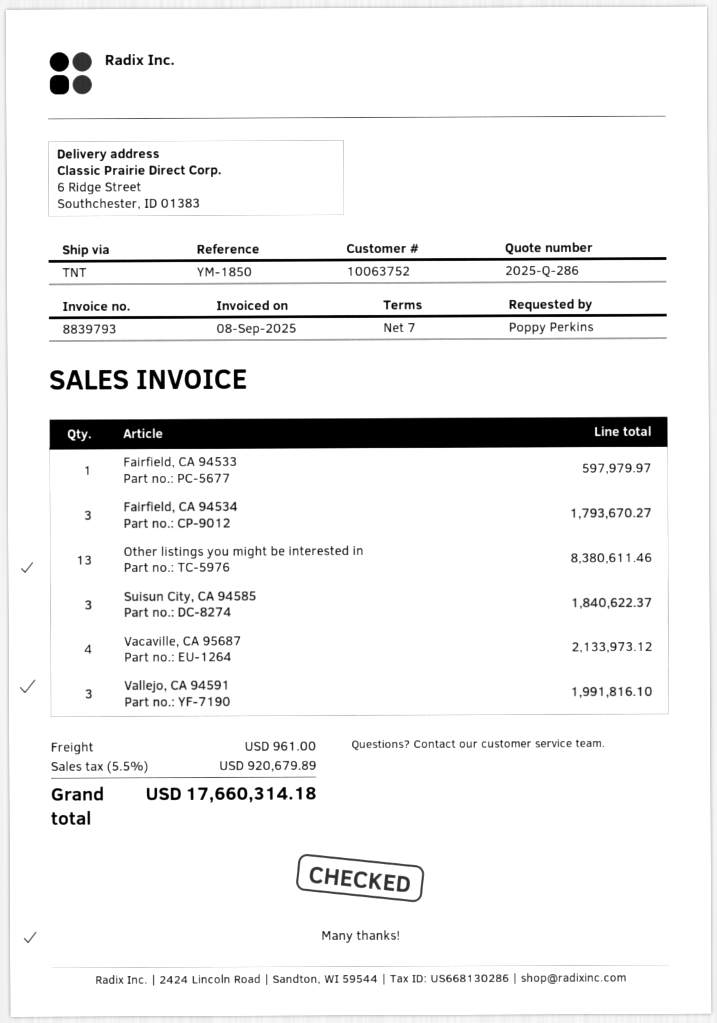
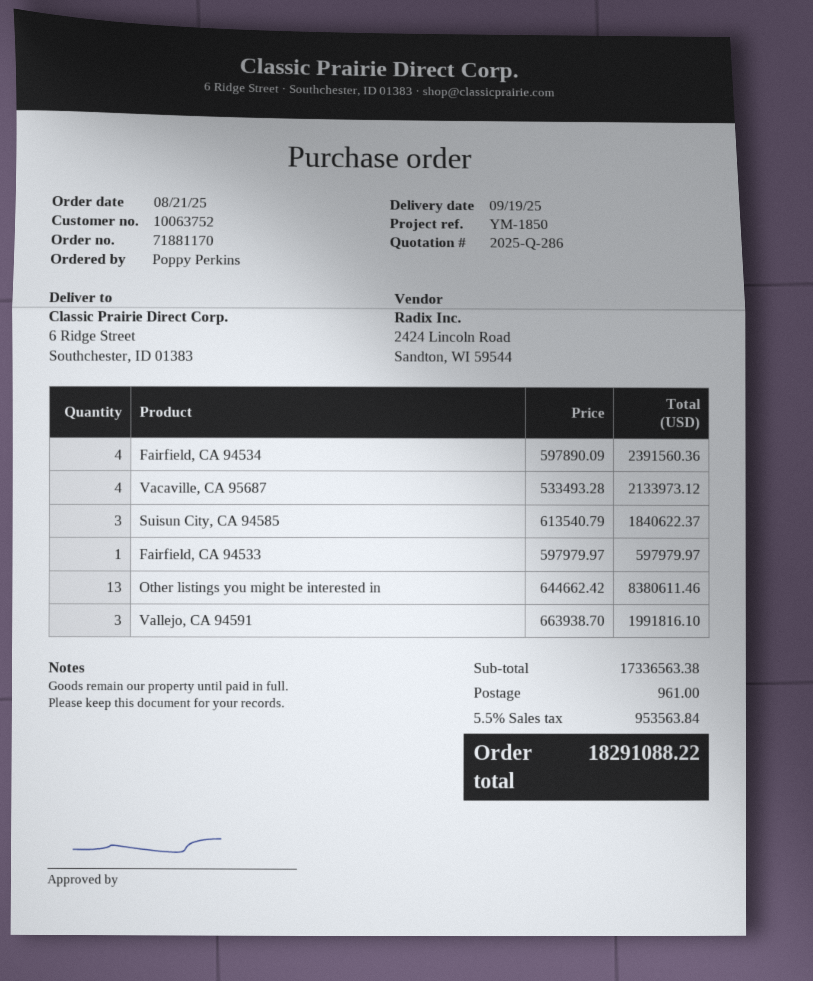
Fairfield, CA 94534: 3 for 1793670.27 -> 4 for 2391560.36
tax: 5.5% = 920679.89 -> 5.5% = 953563.84
total: 17660314.18 -> 18291088.22

